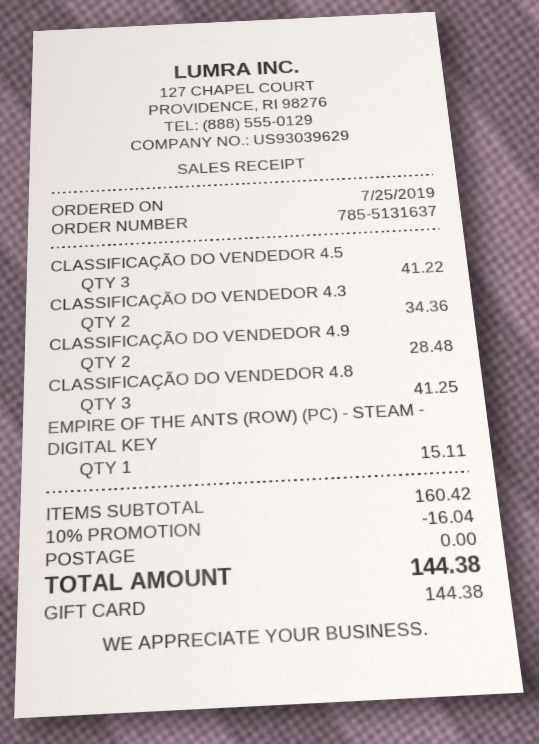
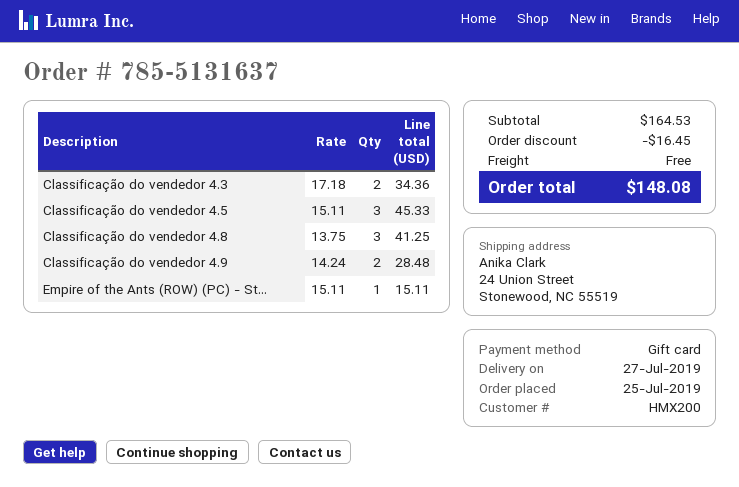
CLASSIFICAÇÃO DO VENDEDOR 4.5: 3 for 41.22 -> 3 for 45.33
subtotal: 160.42 -> 164.53
discount: 16.04 -> 16.45
total: 144.38 -> 148.08

